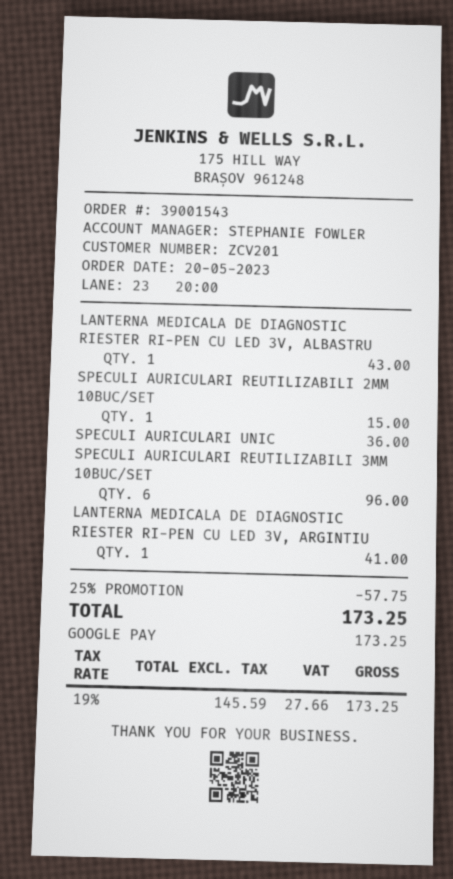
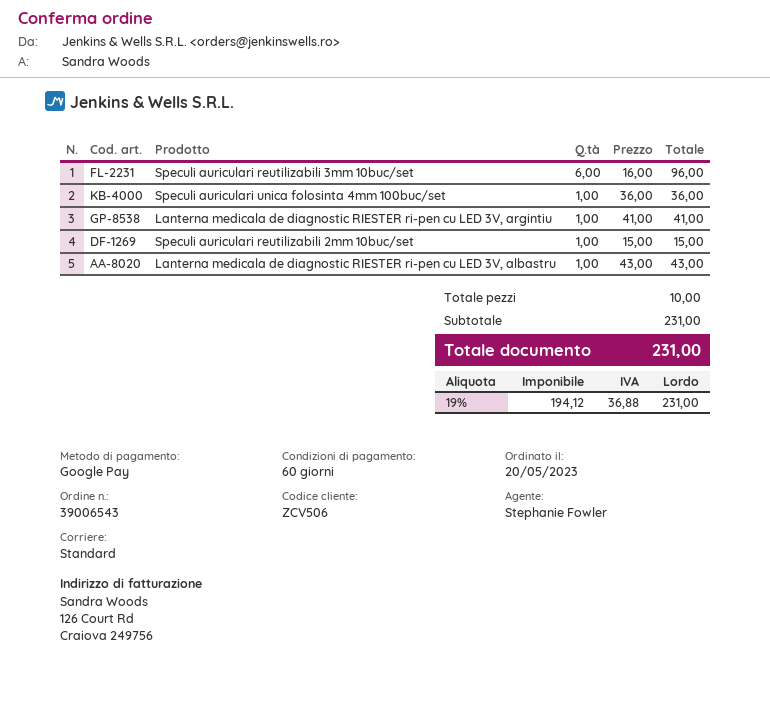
order number: 39001543 -> 39006543
customer number: ZCV201 -> ZCV506
discount: 25% = 57.75 -> none
net: 145.59 -> 194.12
tax: 19% = 27.66 -> 19% = 36.88
total: 173.25 -> 231.00

